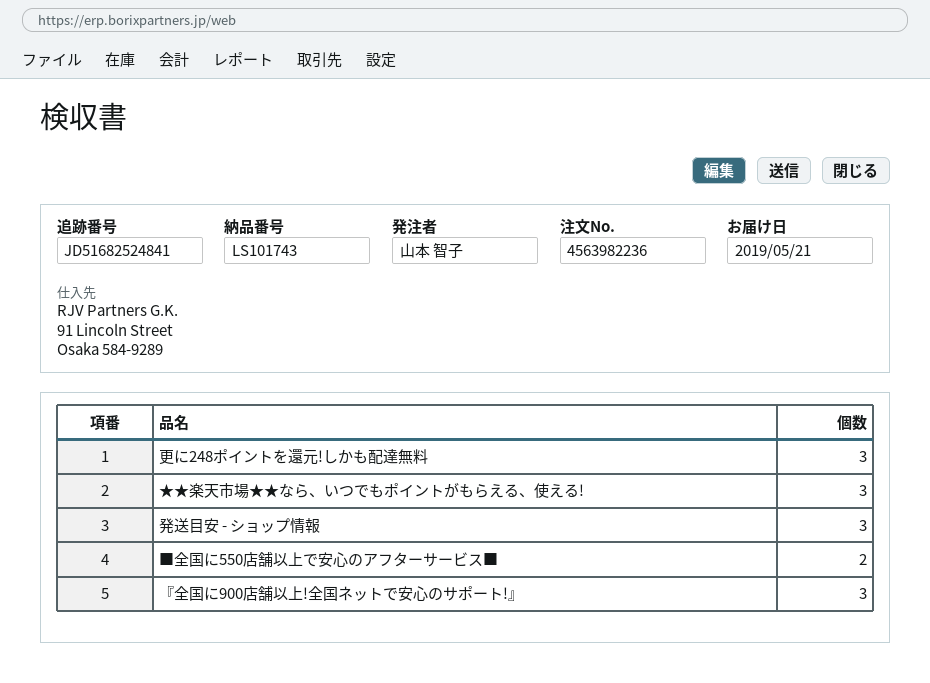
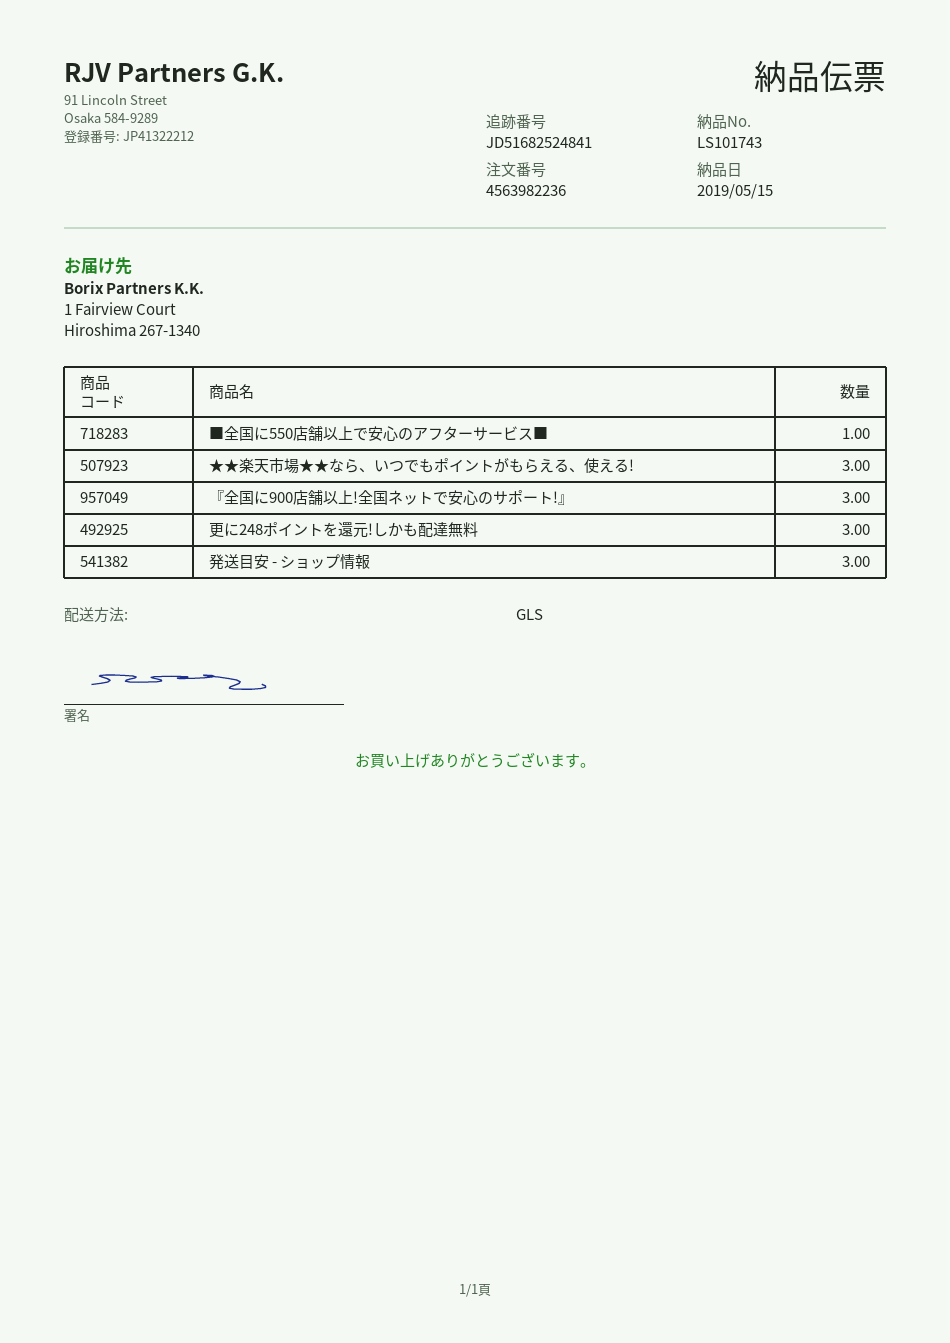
delivery date: 2019-05-21 -> 2019-05-15
■全国に550店舗以上で安心のアフターサービス■: 2 -> 1

